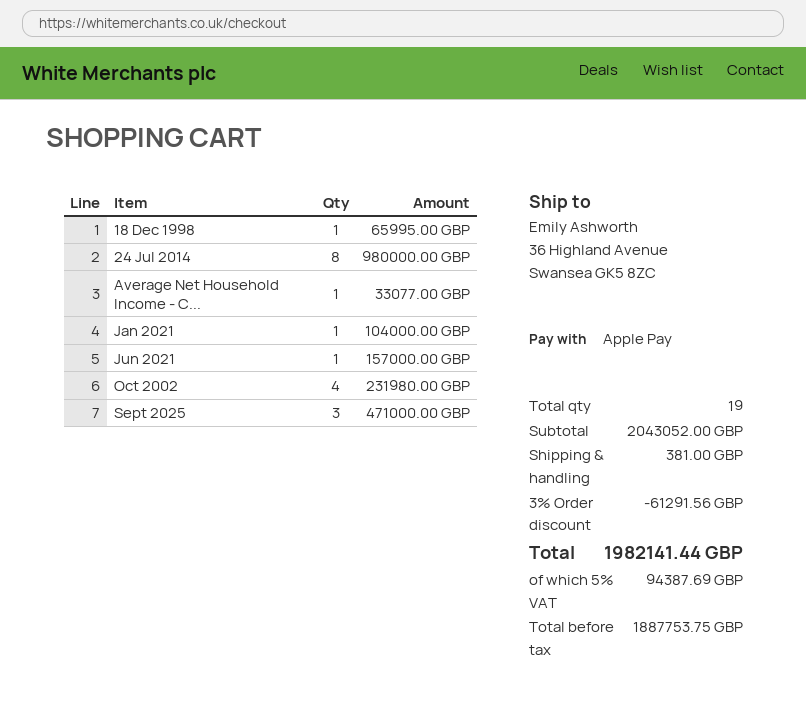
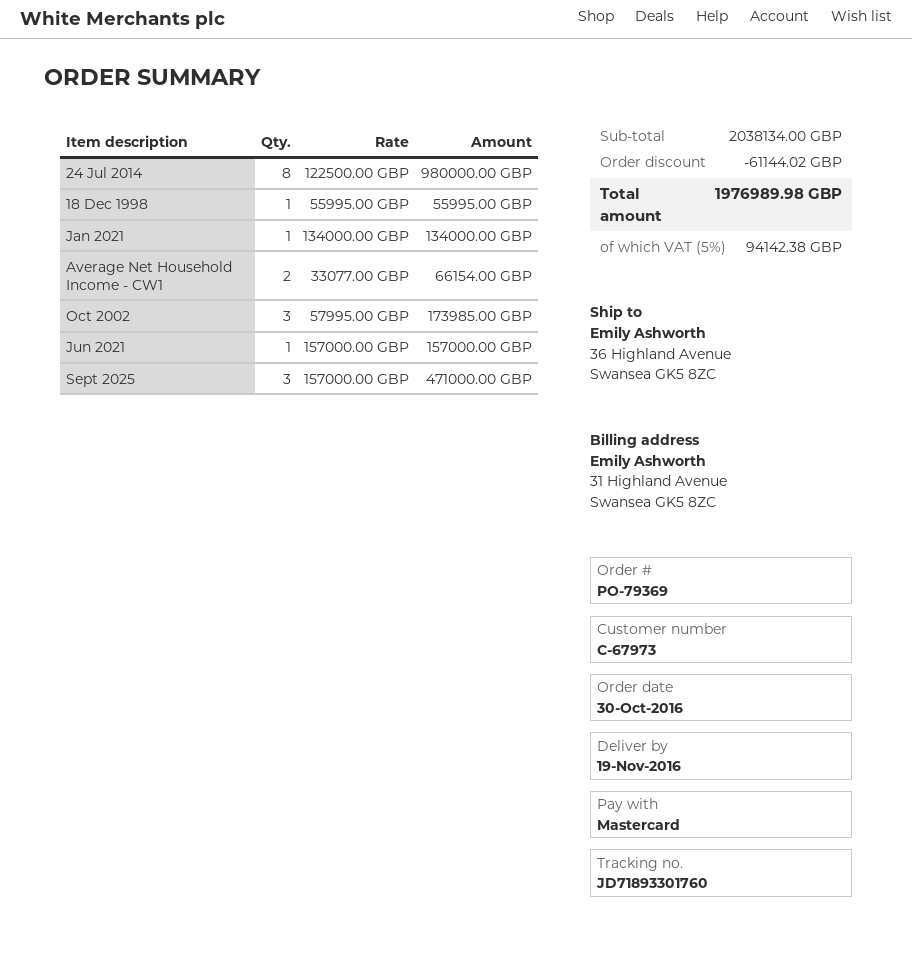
payment method: Apple Pay -> Mastercard
18 Dec 1998: 1 for 65995.00 -> 1 for 55995.00
Average Net Household Income - C...: 1 for 33077.00 -> 2 for 66154.00
Jan 2021: 1 for 104000.00 -> 1 for 134000.00
Oct 2002: 4 for 231980.00 -> 3 for 173985.00
subtotal: 2043052.00 -> 2038134.00
discount: 61291.56 -> 61144.02
shipping: 381.00 -> none
tax: 5% = 94387.69 -> 5% = 94142.38
total: 1982141.44 -> 1976989.98

